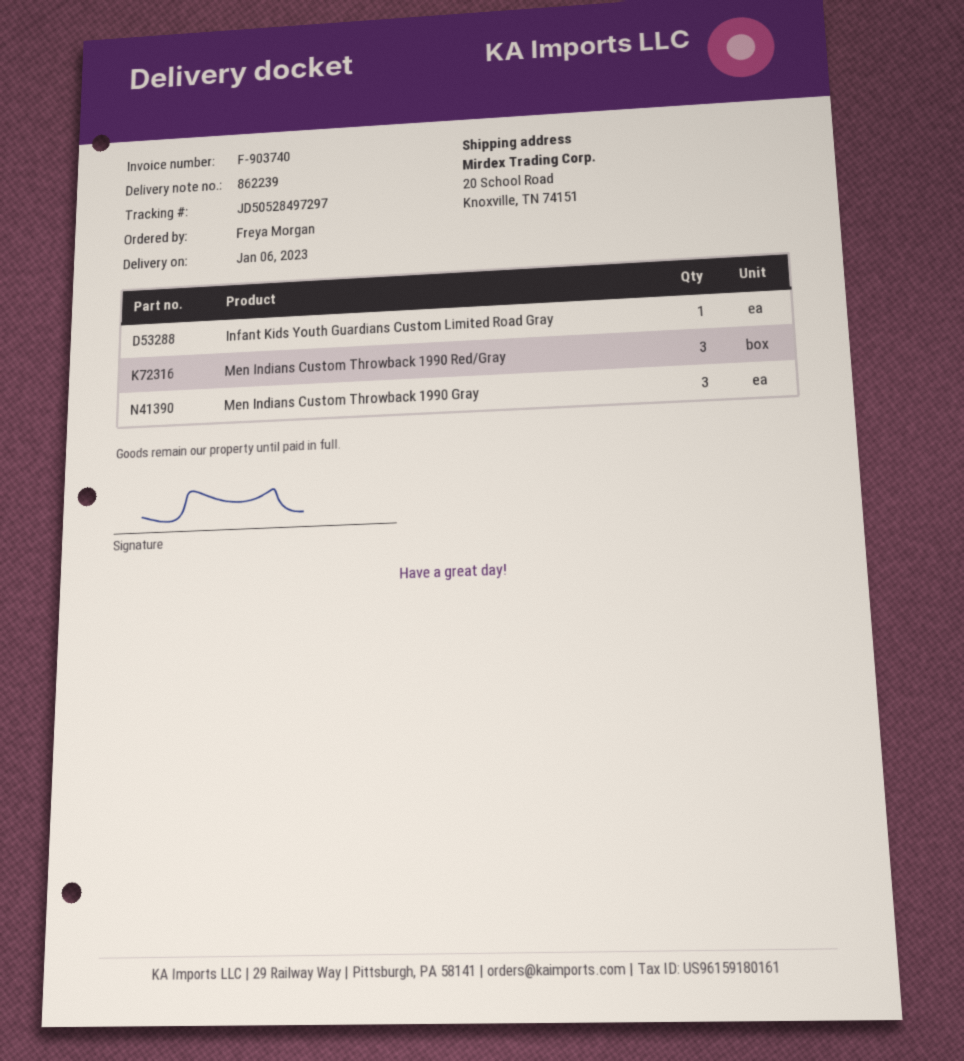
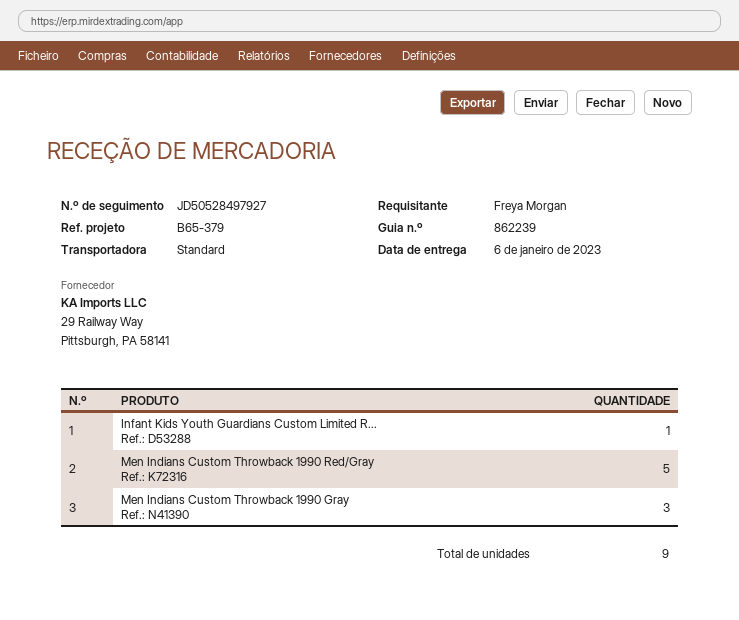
tracking number: JD50528497297 -> JD50528497927
Men Indians Custom Throwback 1990 Red/Gray: 3 -> 5

